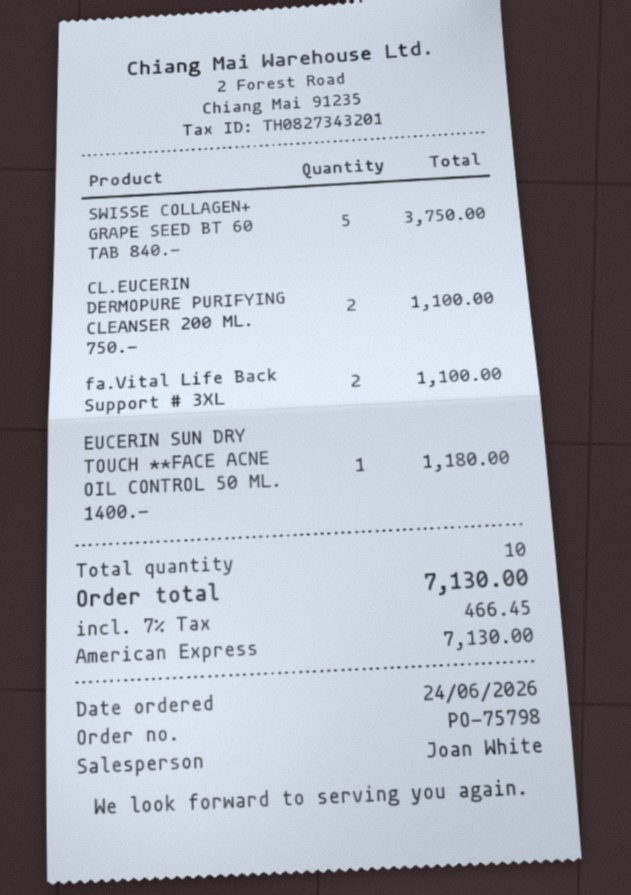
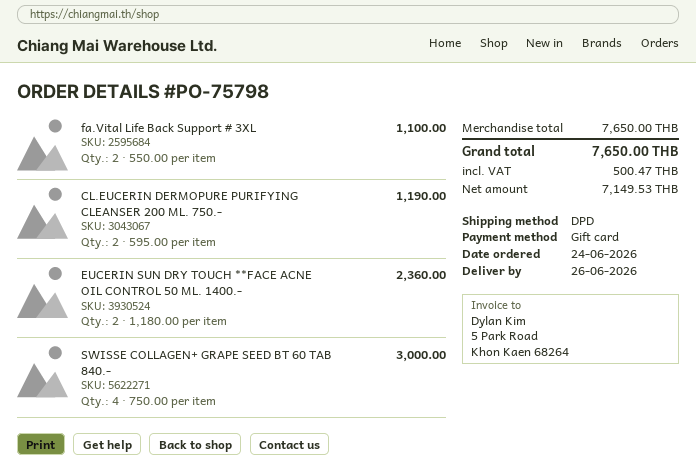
payment method: American Express -> gift card
SWISSE COLLAGEN+ GRAPE SEED BT 60 TAB 840.-: 5 for 3750.00 -> 4 for 3000.00
CL.EUCERIN DERMOPURE PURIFYING CLEANSER 200 ML. 750.-: 2 for 1100.00 -> 2 for 1190.00
EUCERIN SUN DRY TOUCH **FACE ACNE OIL CONTROL 50 ML. 1400.-: 1 for 1180.00 -> 2 for 2360.00
tax: 466.45 -> 500.47
total: 7130.00 -> 7650.00

